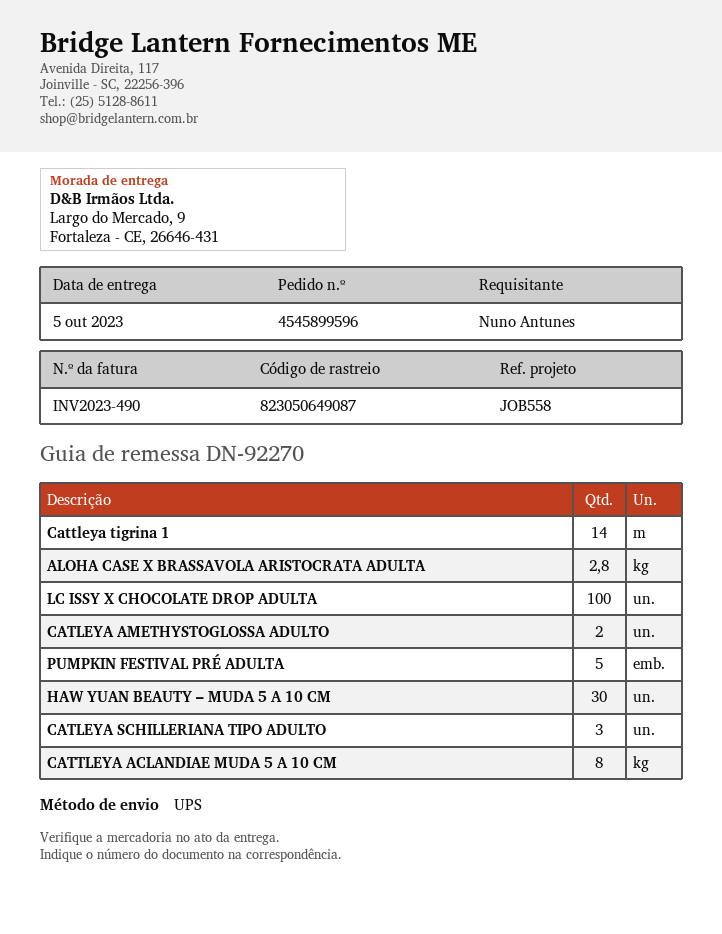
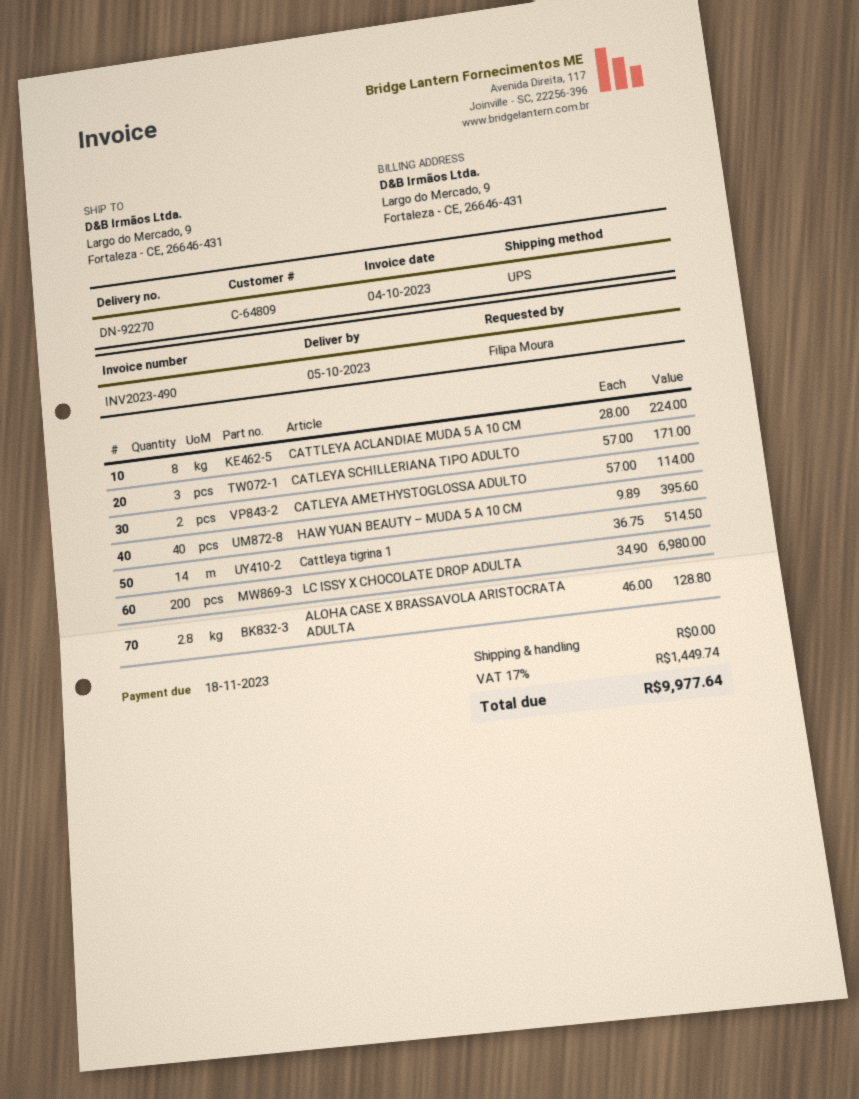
ordered by: Nuno Antunes -> Filipa Moura
LC ISSY X CHOCOLATE DROP ADULTA: 100 -> 200
PUMPKIN FESTIVAL PRÉ ADULTA: 5 -> none
HAW YUAN BEAUTY – MUDA 5 A 10 CM: 30 -> 40

